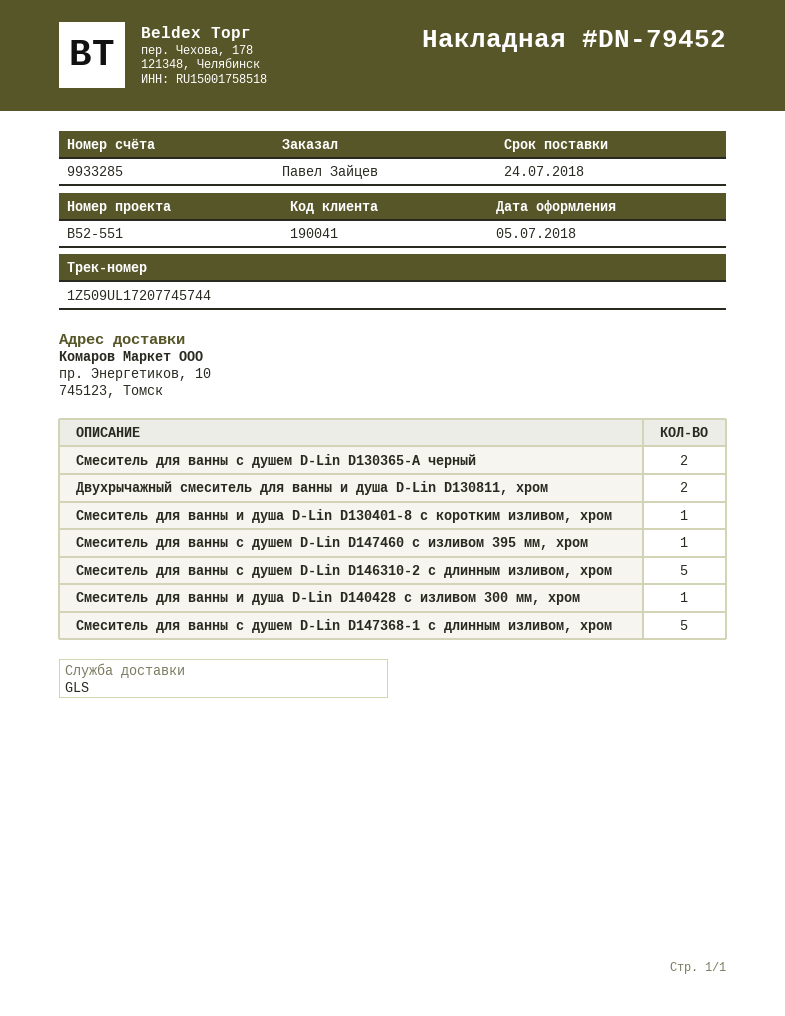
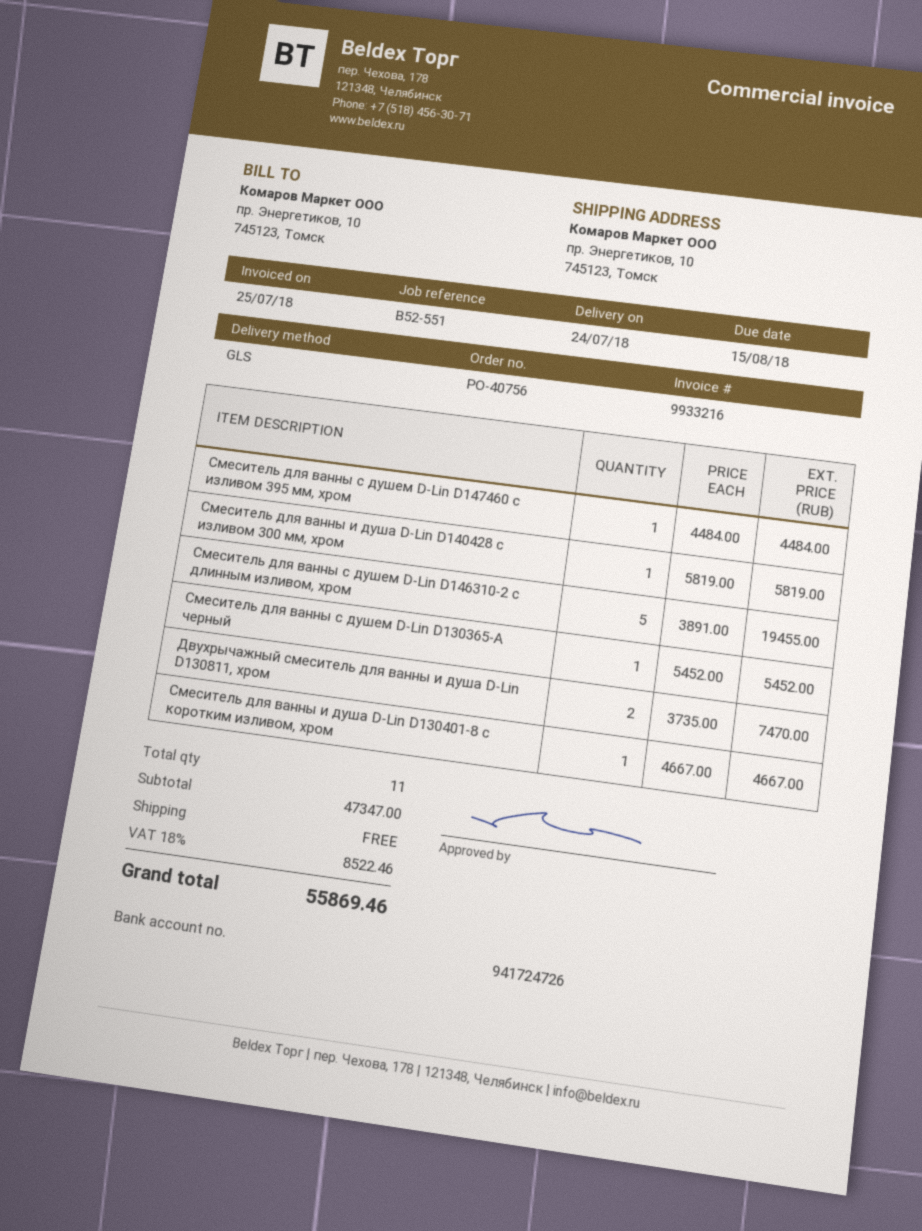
invoice number: 9933285 -> 9933216
Смеситель для ванны с душем D-Lin D130365-A черный: 2 -> 1
Смеситель для ванны с душем D-Lin D147368-1 с длинным изливом, хром: 5 -> none

